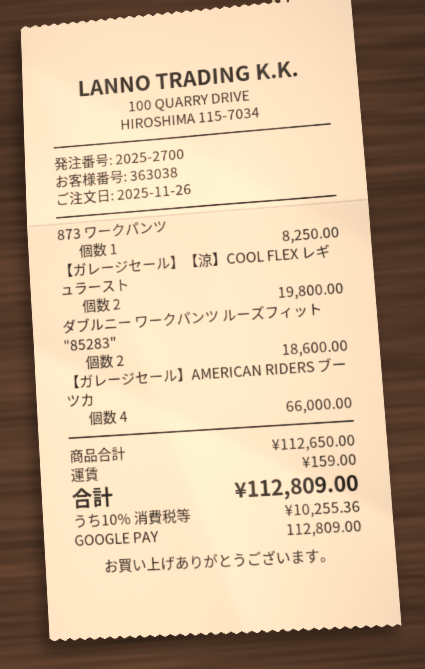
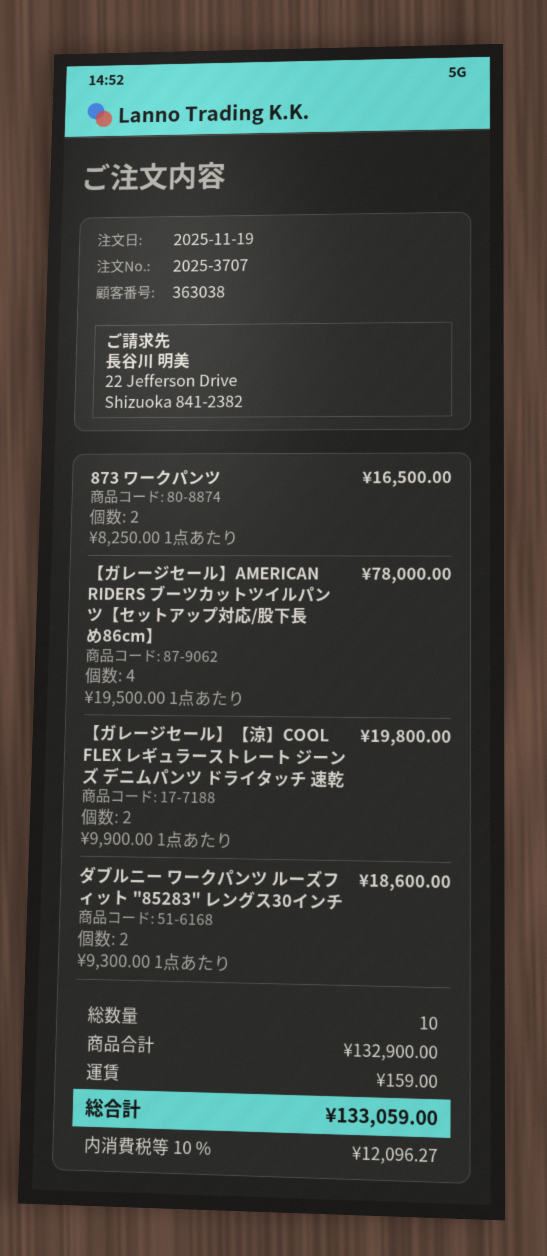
order number: 2025-2700 -> 2025-3707
order date: 2025-11-26 -> 2025-11-19
873 ワークパンツ: 1 for 8250.00 -> 2 for 16500.00
【ガレージセール】AMERICAN RIDERS ブーツカ: 4 for 66000.00 -> 4 for 78000.00
subtotal: 112650.00 -> 132900.00
tax: 10% = 10255.36 -> 10% = 12096.27
total: 112809.00 -> 133059.00

